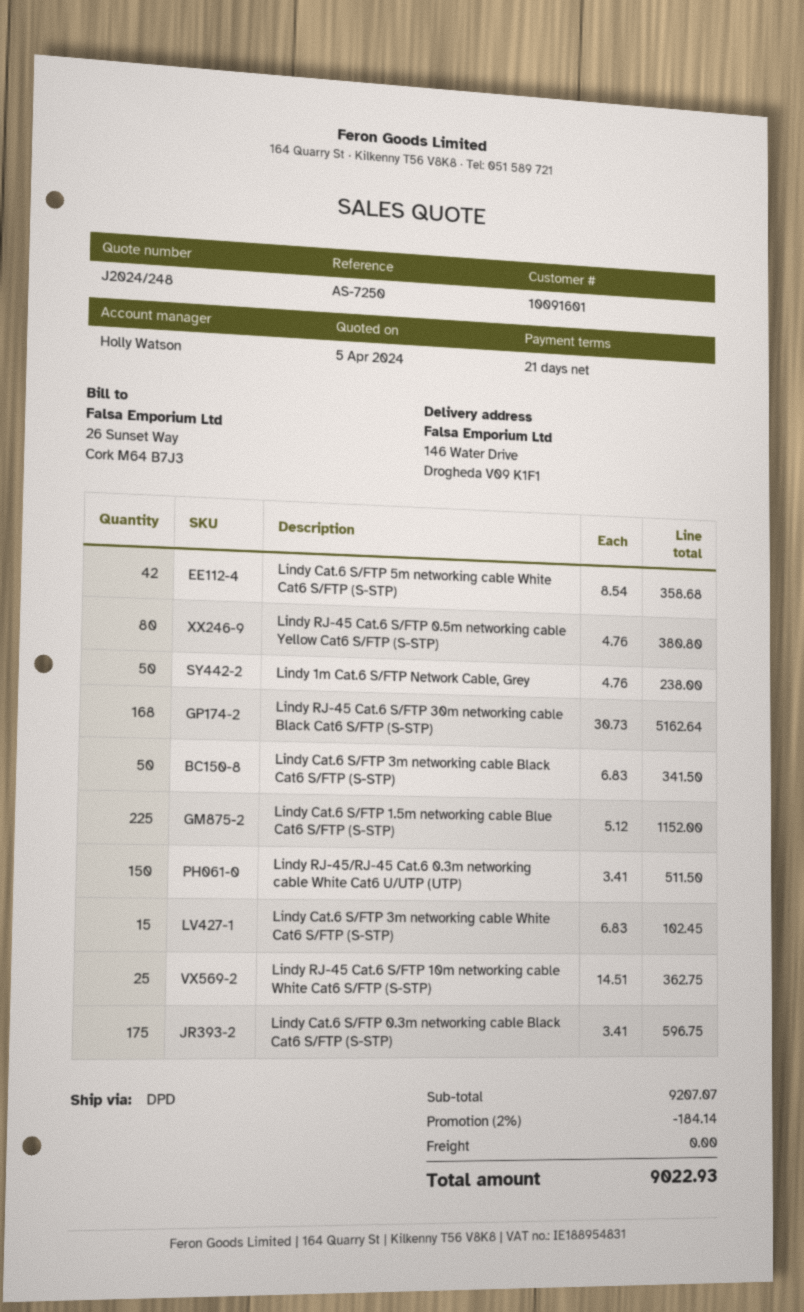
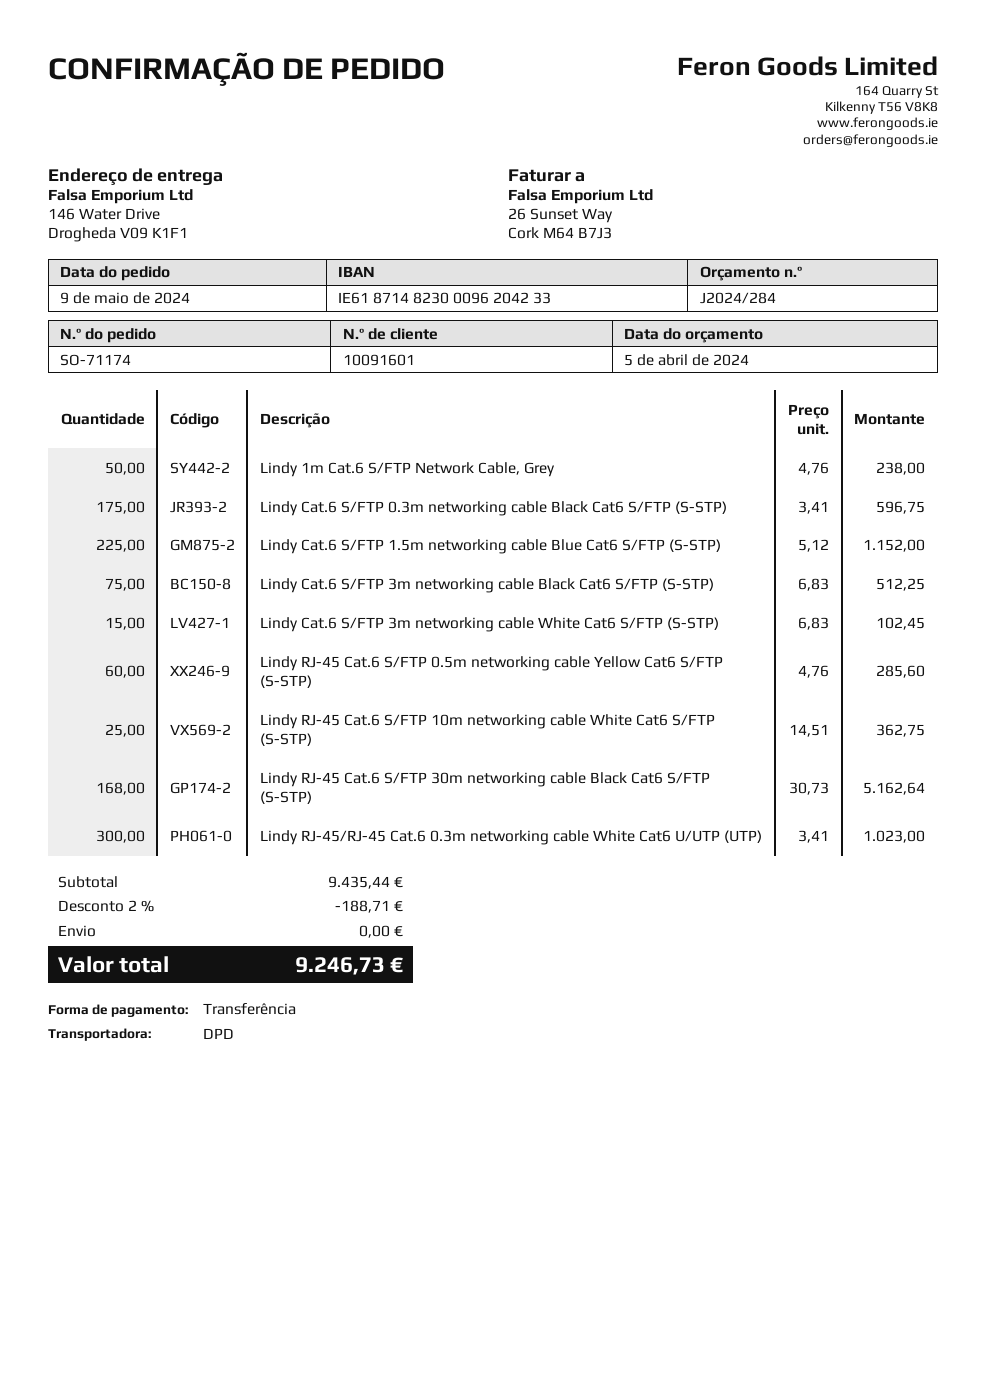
quote number: J2024/248 -> J2024/284
Lindy Cat.6 S/FTP 5m networking cable White Cat6 S/FTP (S-STP): 42 x 8.54 = 358.68 -> none
Lindy RJ-45 Cat.6 S/FTP 0.5m networking cable Yellow Cat6 S/FTP (S-STP): 80 x 4.76 = 380.80 -> 60 x 4.76 = 285.60
Lindy Cat.6 S/FTP 3m networking cable Black Cat6 S/FTP (S-STP): 50 x 6.83 = 341.50 -> 75 x 6.83 = 512.25
Lindy RJ-45/RJ-45 Cat.6 0.3m networking cable White Cat6 U/UTP (UTP): 150 x 3.41 = 511.50 -> 300 x 3.41 = 1023.00
subtotal: 9207.07 -> 9435.44
discount: 2% = 184.14 -> 2% = 188.71
total: 9022.93 -> 9246.73

